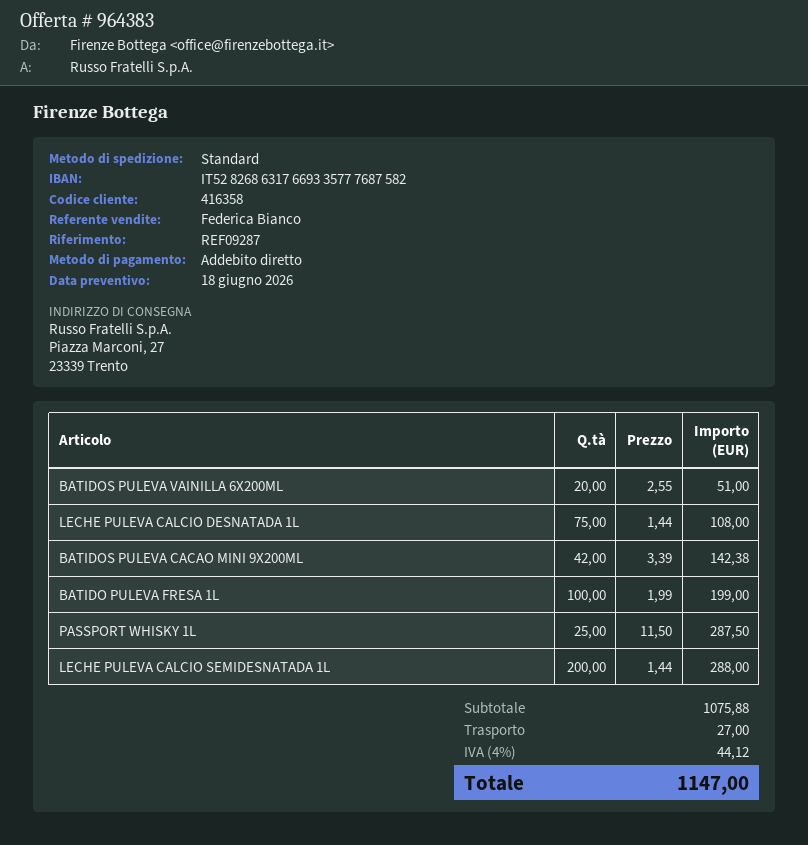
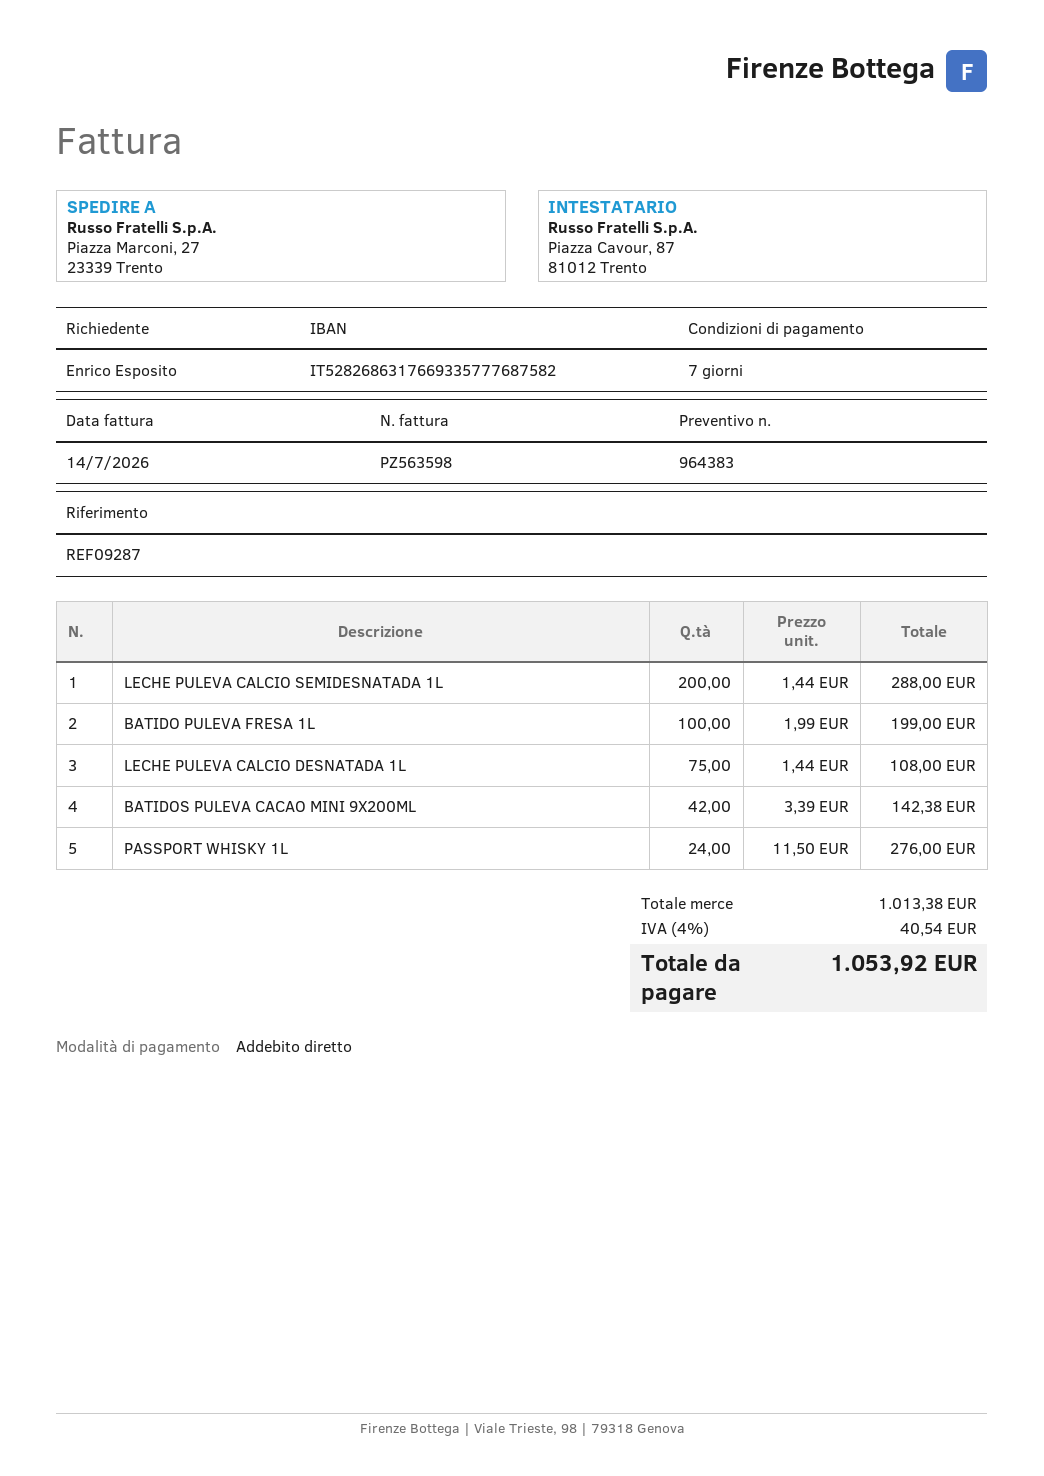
BATIDOS PULEVA VAINILLA 6X200ML: 20 x 2.55 = 51.00 -> none
PASSPORT WHISKY 1L: 25 x 11.50 = 287.50 -> 24 x 11.50 = 276.00
subtotal: 1075.88 -> 1013.38
shipping: 27.00 -> none
tax: 4% = 44.12 -> 4% = 40.54
total: 1147.00 -> 1053.92

